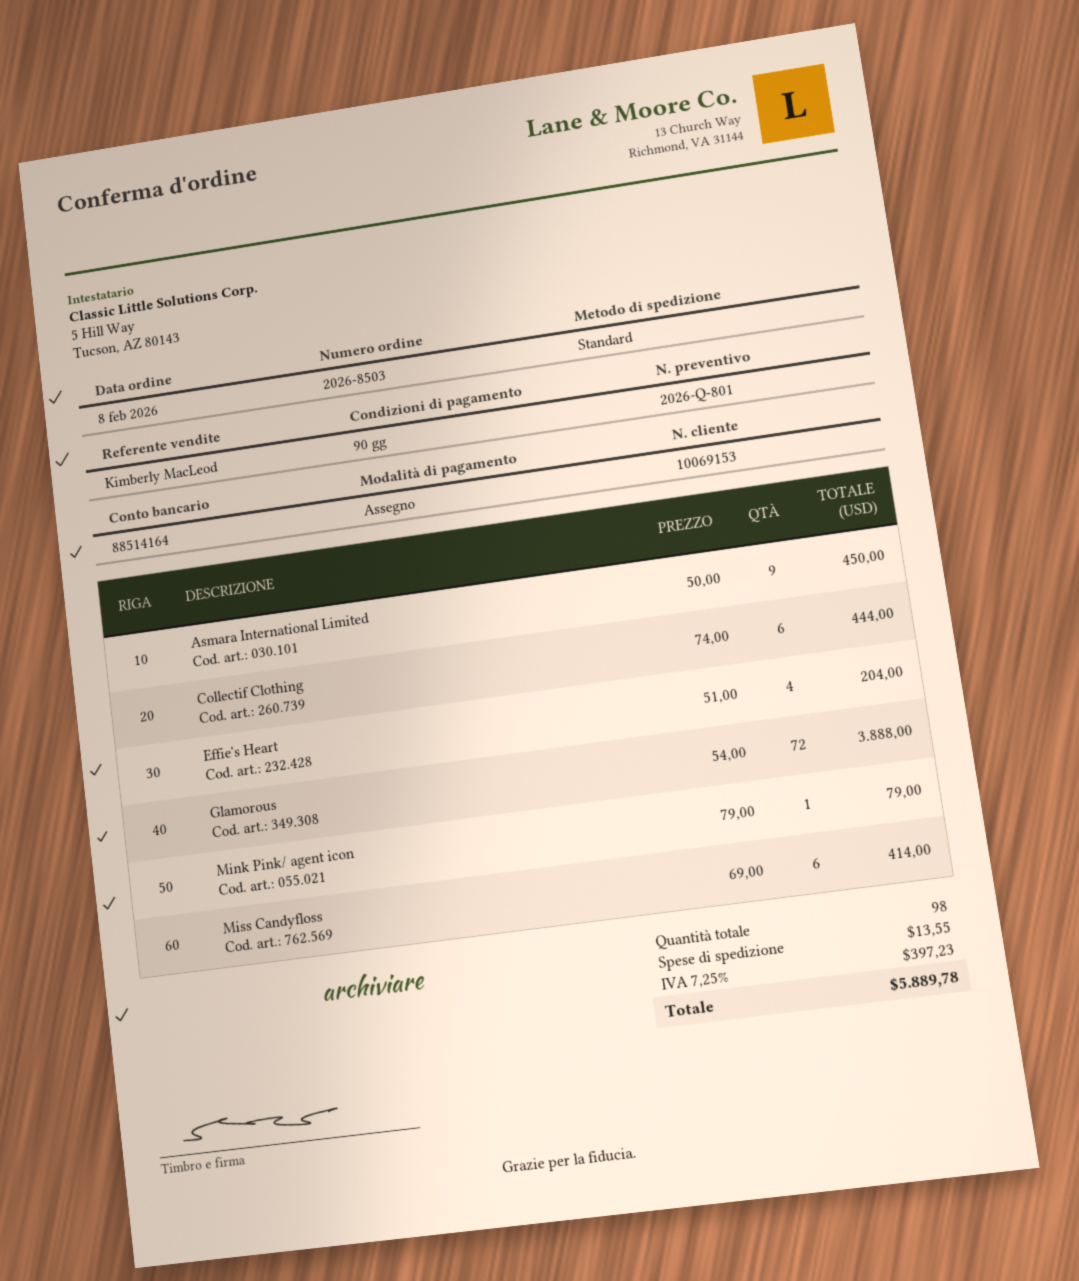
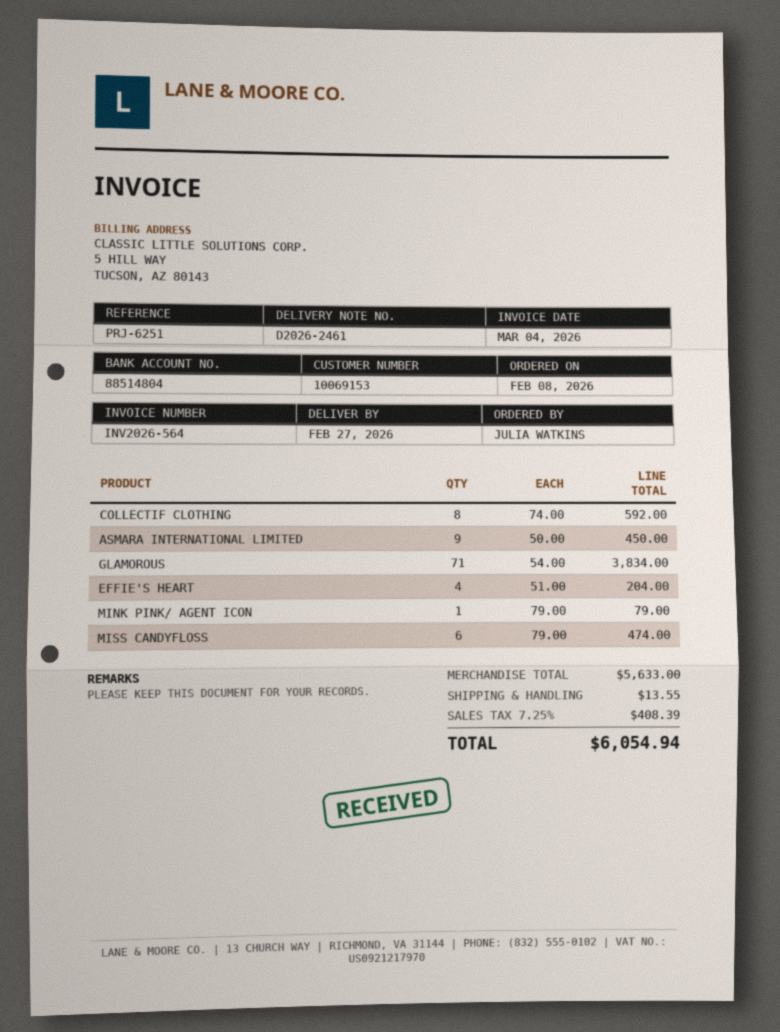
bank account: 88514164 -> 88514804
Collectif Clothing: 6 x 74.00 = 444.00 -> 8 x 74.00 = 592.00
Glamorous: 72 x 54.00 = 3888.00 -> 71 x 54.00 = 3834.00
Miss Candyfloss: 6 x 69.00 = 414.00 -> 6 x 79.00 = 474.00
tax: 7.25% = 397.23 -> 7.25% = 408.39
total: 5889.78 -> 6054.94

